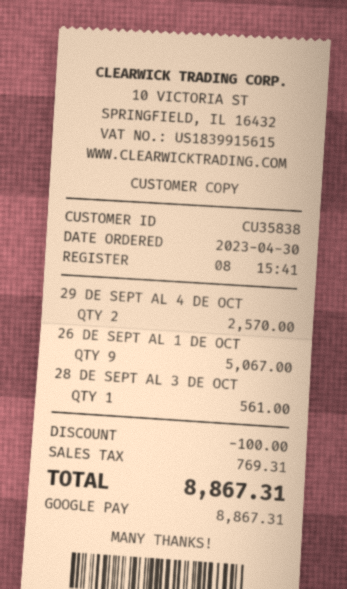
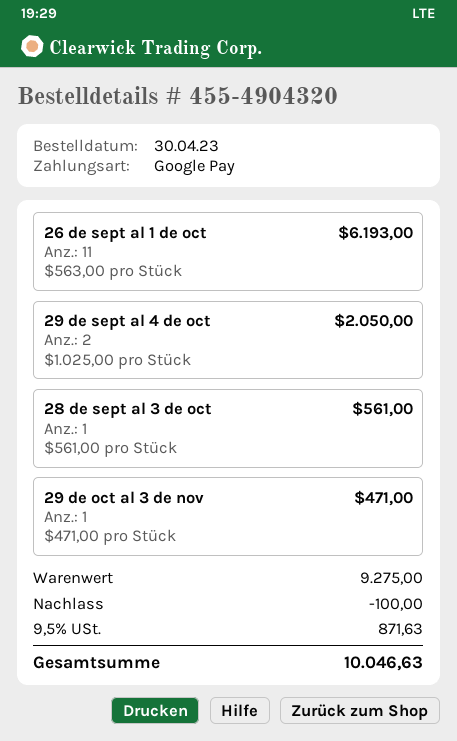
29 DE SEPT AL 4 DE OCT: 2 for 2570.00 -> 2 for 2050.00
26 DE SEPT AL 1 DE OCT: 9 for 5067.00 -> 11 for 6193.00
29 de oct al 3 de nov: none -> 1 for 471.00
tax: 769.31 -> 871.63
total: 8867.31 -> 10046.63

